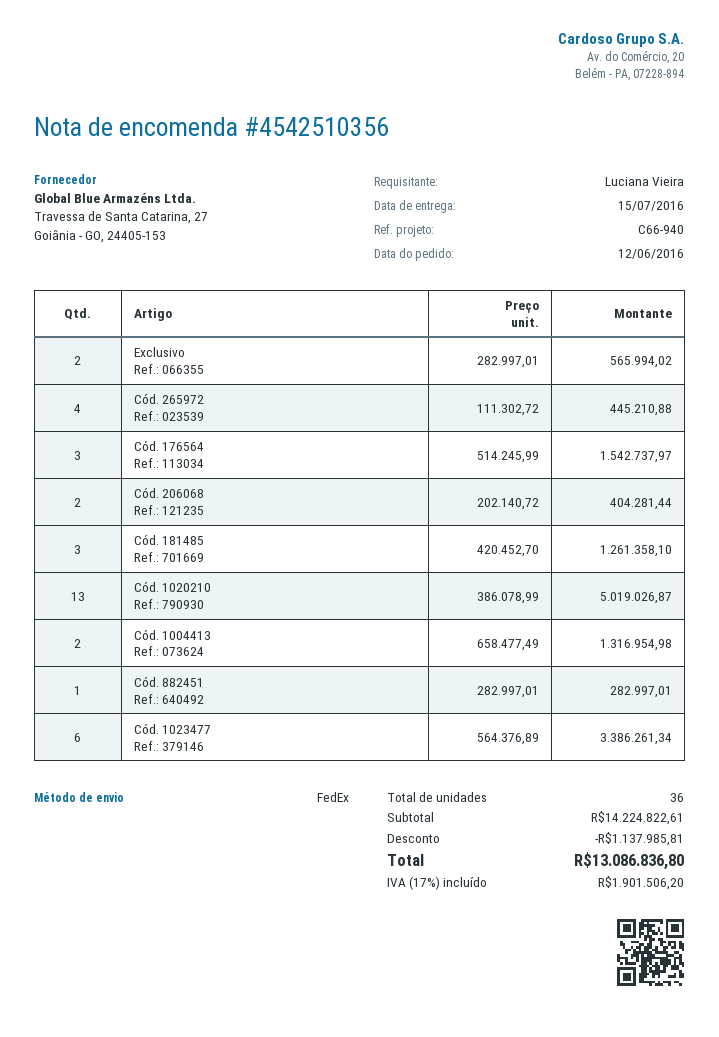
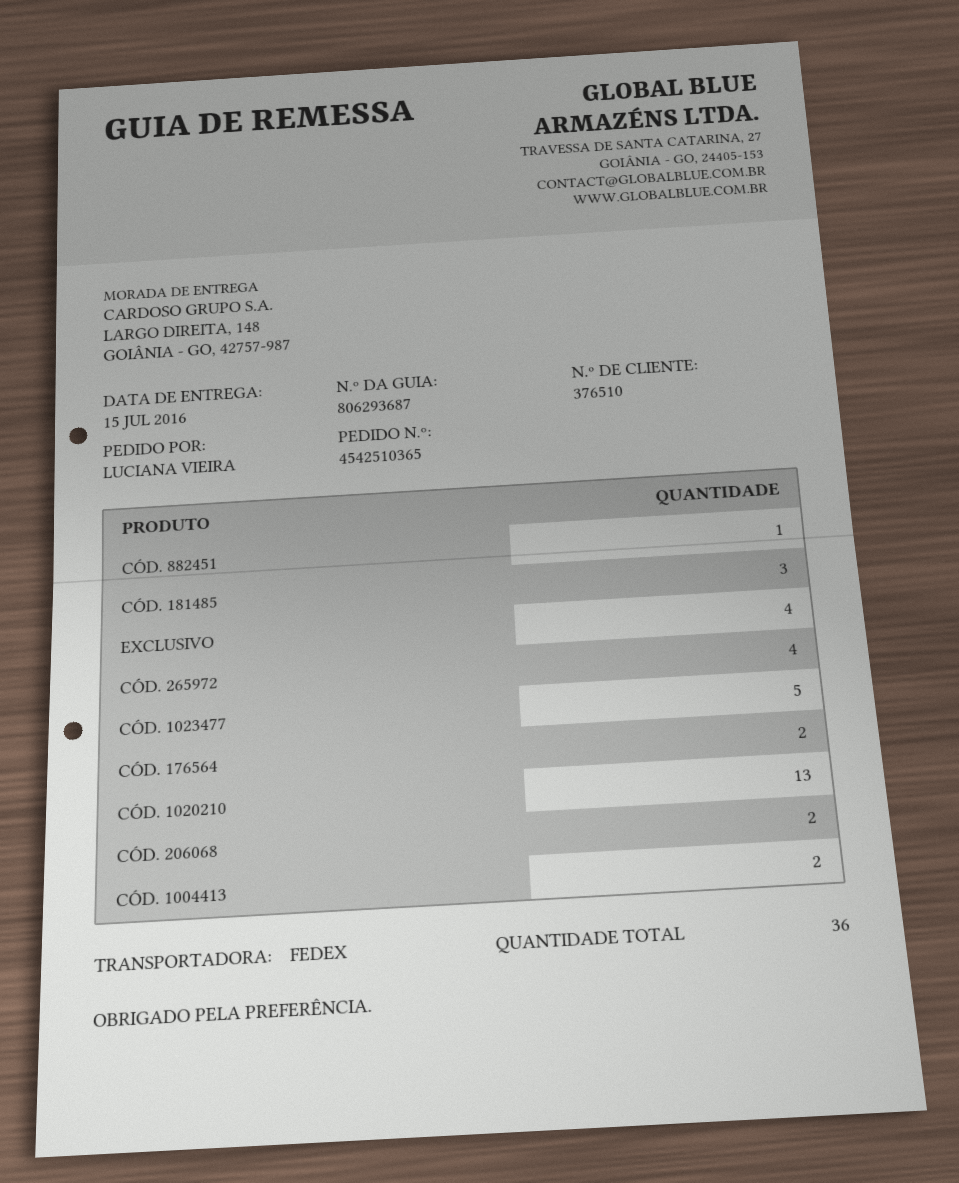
order number: 4542510356 -> 4542510365
Exclusivo: 2 -> 4
Cód. 176564: 3 -> 2
Cód. 1023477: 6 -> 5

